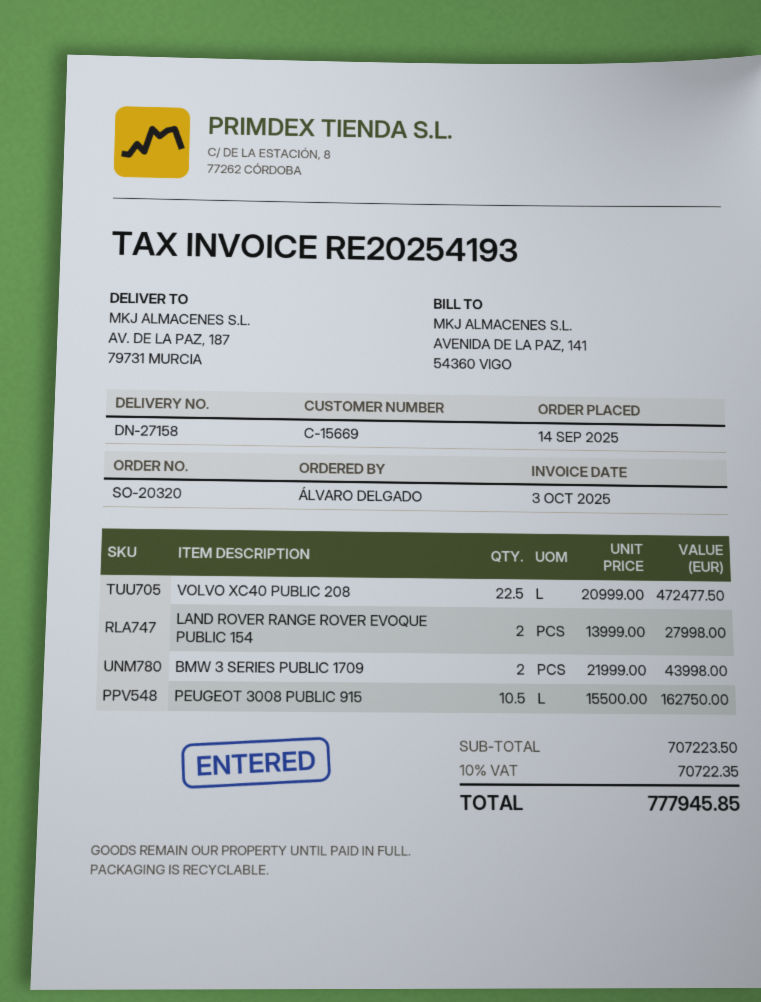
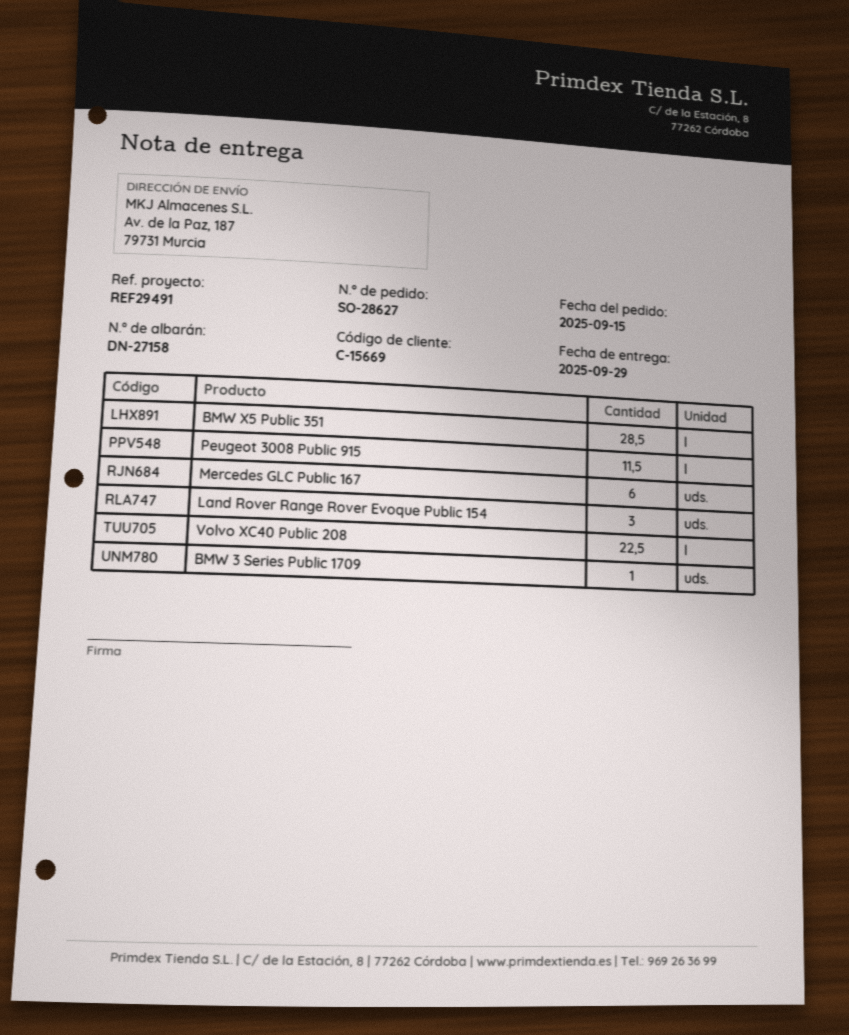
order number: SO-20320 -> SO-28627
order date: 2025-09-14 -> 2025-09-15
LAND ROVER RANGE ROVER EVOQUE PUBLIC 154: 2 -> 3
BMW 3 SERIES PUBLIC 1709: 2 -> 1
PEUGEOT 3008 PUBLIC 915: 10.5 -> 11.5
BMW X5 Public 351: none -> 28.5
Mercedes GLC Public 167: none -> 6

